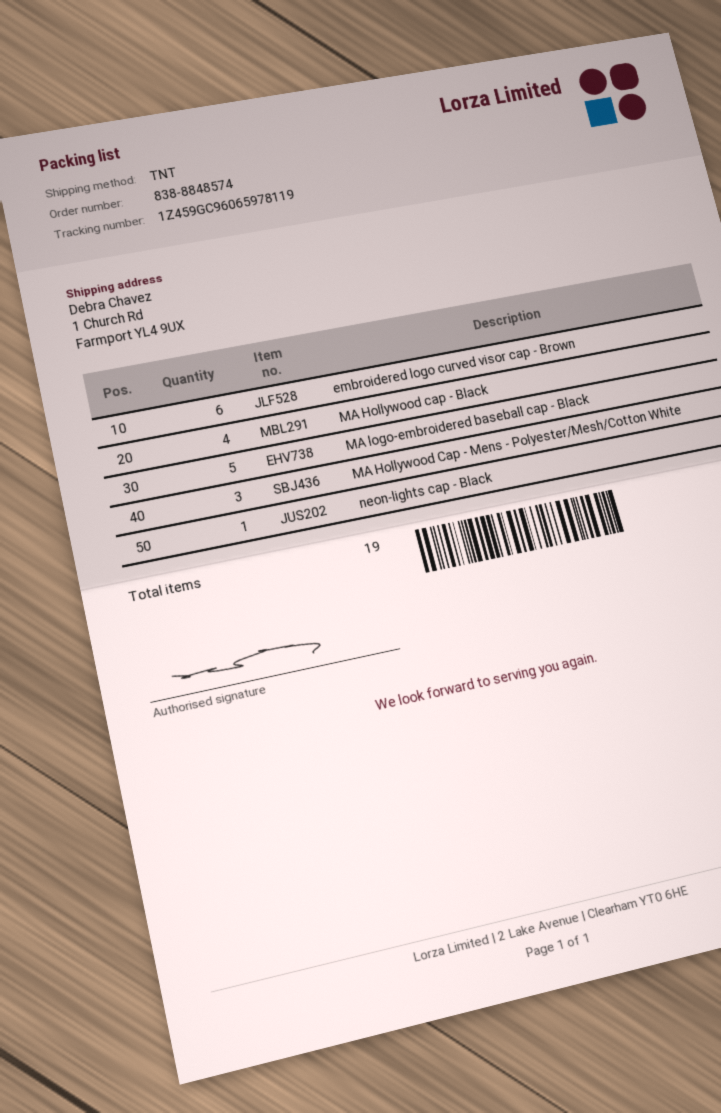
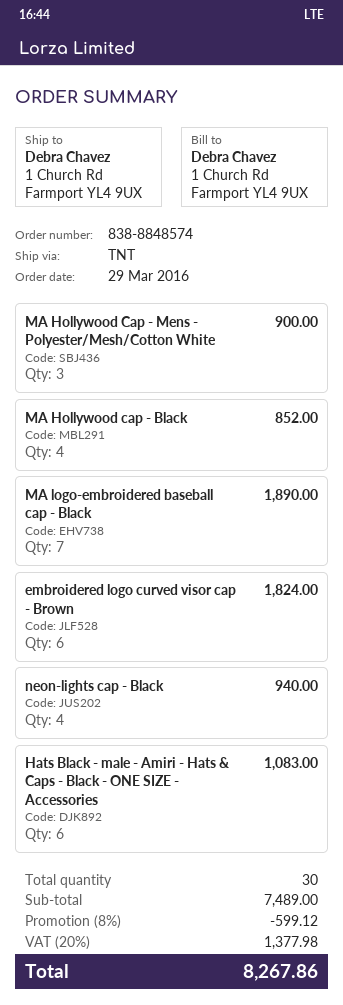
MA logo-embroidered baseball cap - Black: 5 -> 7
neon-lights cap - Black: 1 -> 4
Hats Black - male - Amiri - Hats & Caps - Black - ONE SIZE - Accessories: none -> 6
total quantity: 19 -> 30

